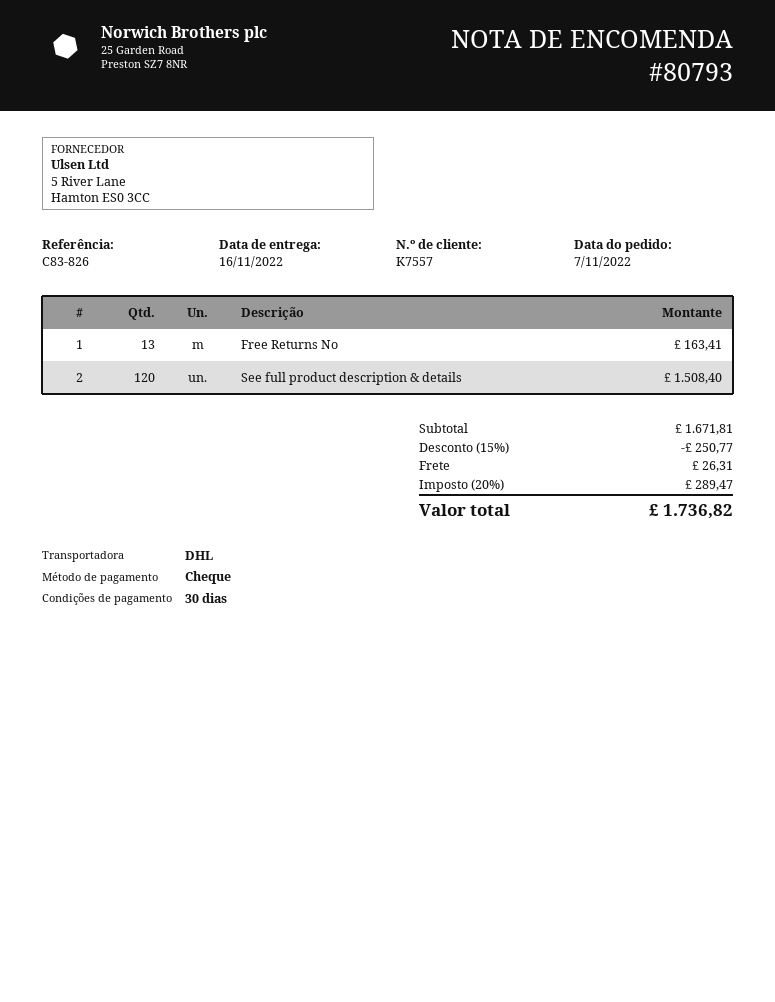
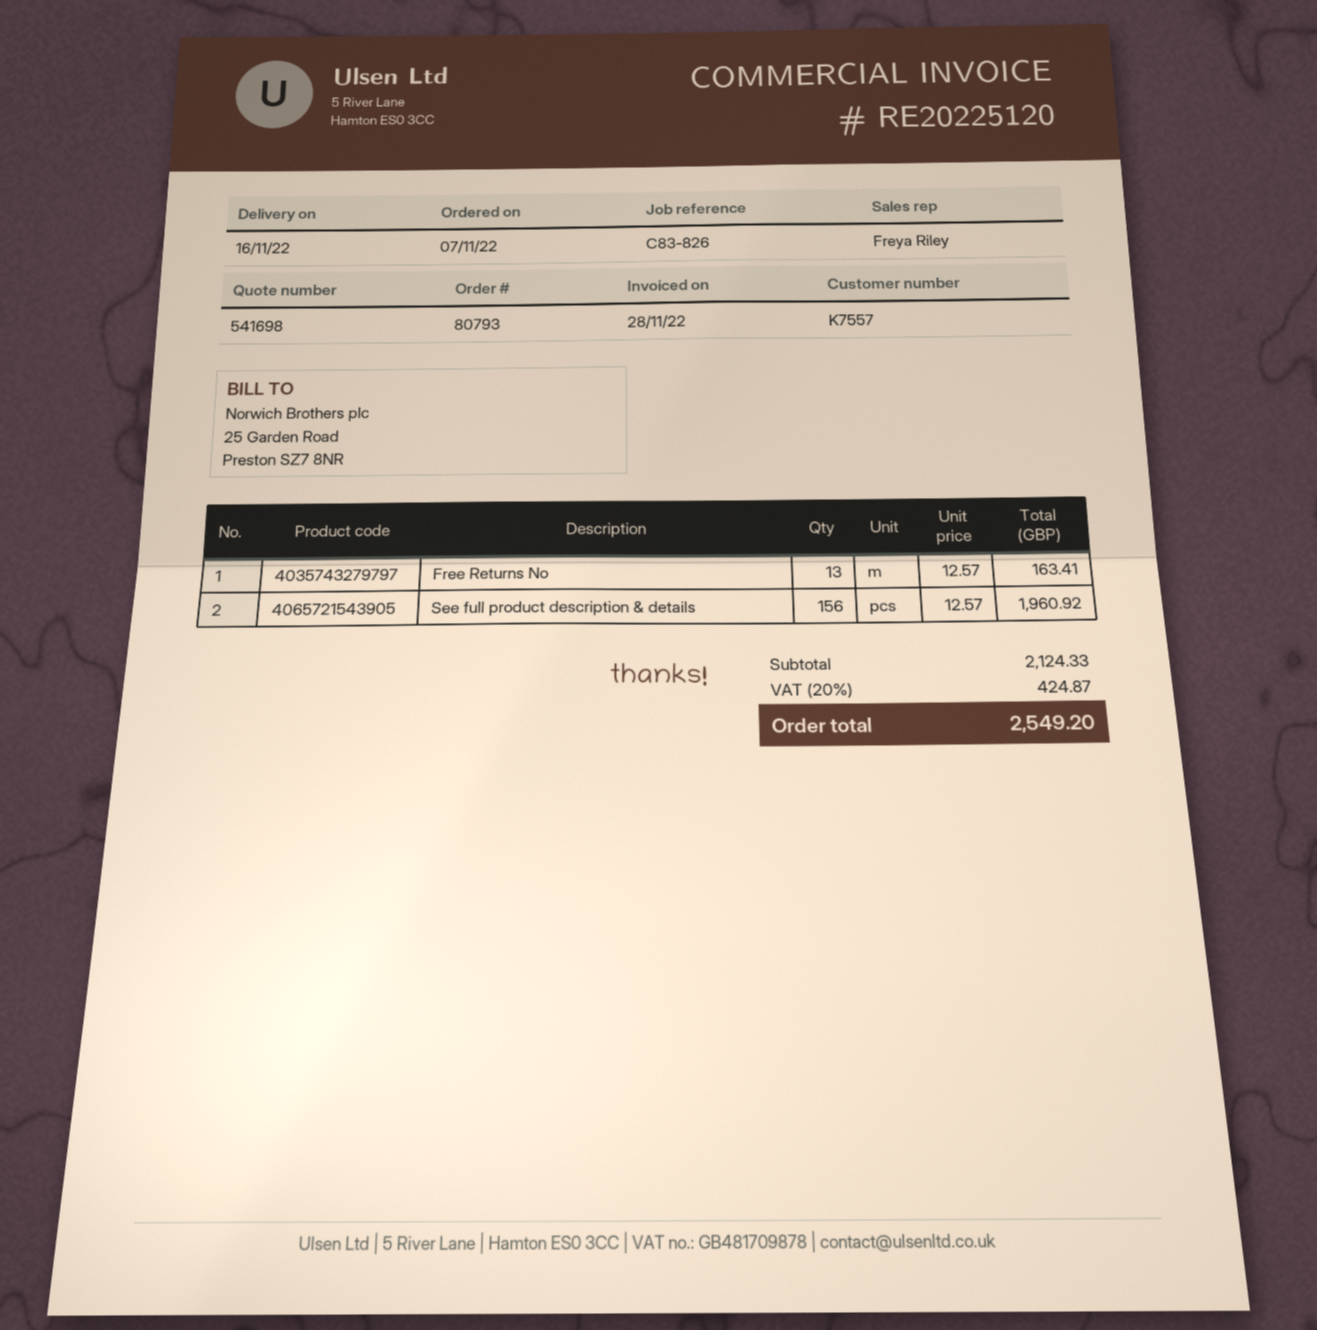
See full product description & details: 120 for 1508.40 -> 156 for 1960.92
subtotal: 1671.81 -> 2124.33
discount: 15% = 250.77 -> none
shipping: 26.31 -> none
tax: 20% = 289.47 -> 20% = 424.87
total: 1736.82 -> 2549.20

